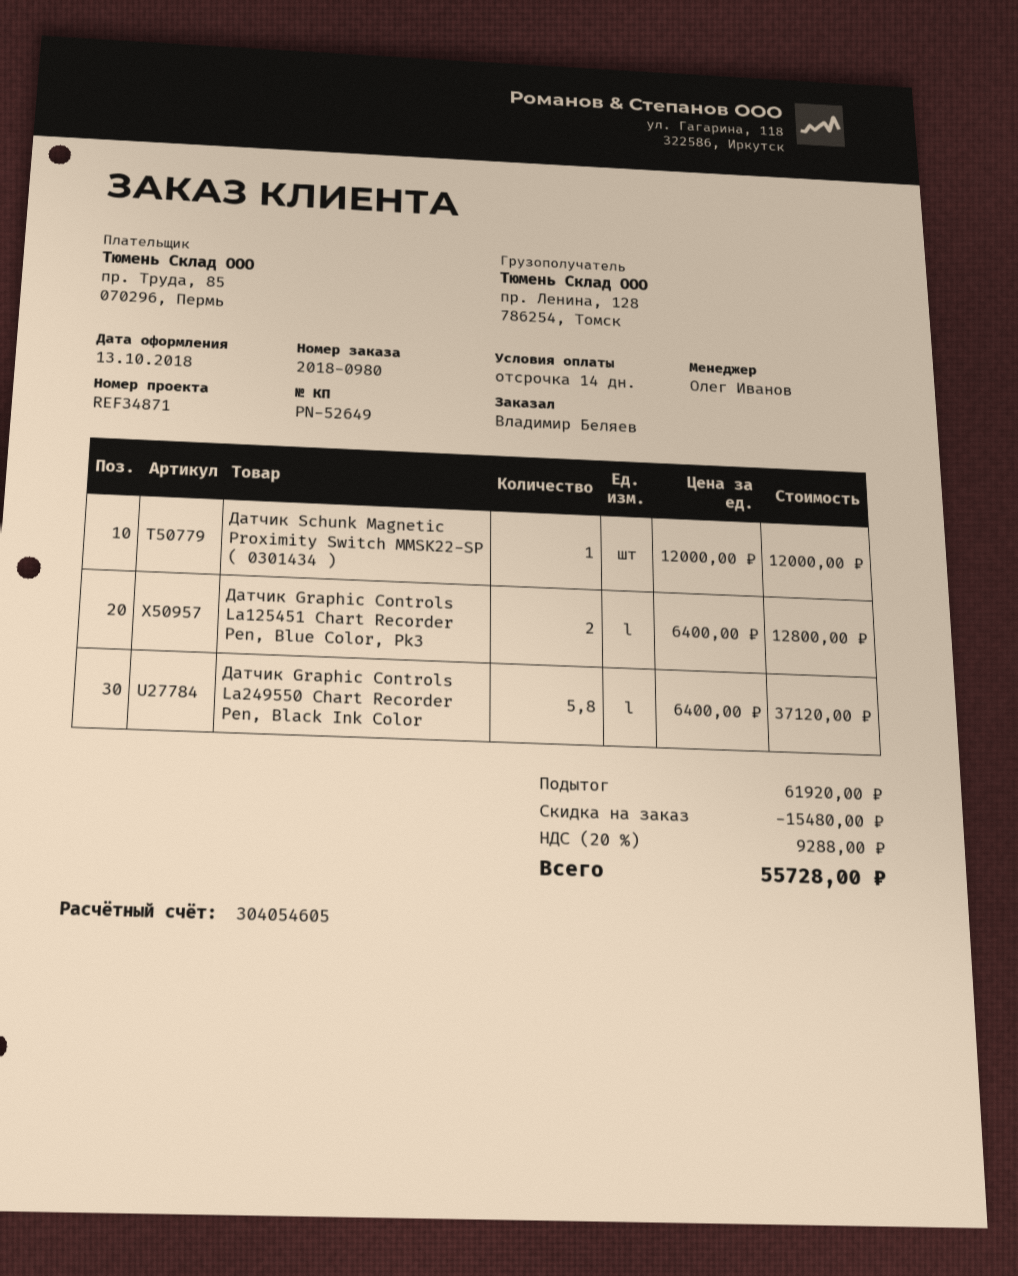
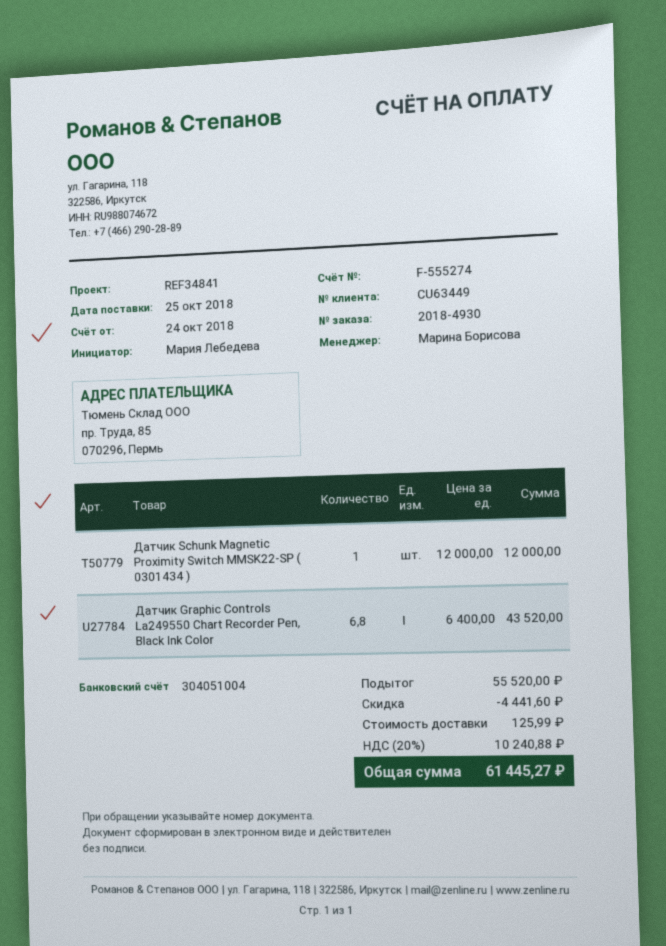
order number: 2018-0980 -> 2018-4930
reference: REF34871 -> REF34841
ordered by: Владимир Беляев -> Мария Лебедева
sales rep: Олег Иванов -> Марина Борисова
bank account: 304054605 -> 304051004
Датчик Graphic Controls La125451 Chart Recorder Pen, Blue Color, Pk3: 2 x 6400.00 = 12800.00 -> none
Датчик Graphic Controls La249550 Chart Recorder Pen, Black Ink Color: 5.8 x 6400.00 = 37120.00 -> 6.8 x 6400.00 = 43520.00
subtotal: 61920.00 -> 55520.00
discount: 15480.00 -> 4441.60
shipping: none -> 125.99
tax: 20% = 9288.00 -> 20% = 10240.88
total: 55728.00 -> 61445.27

